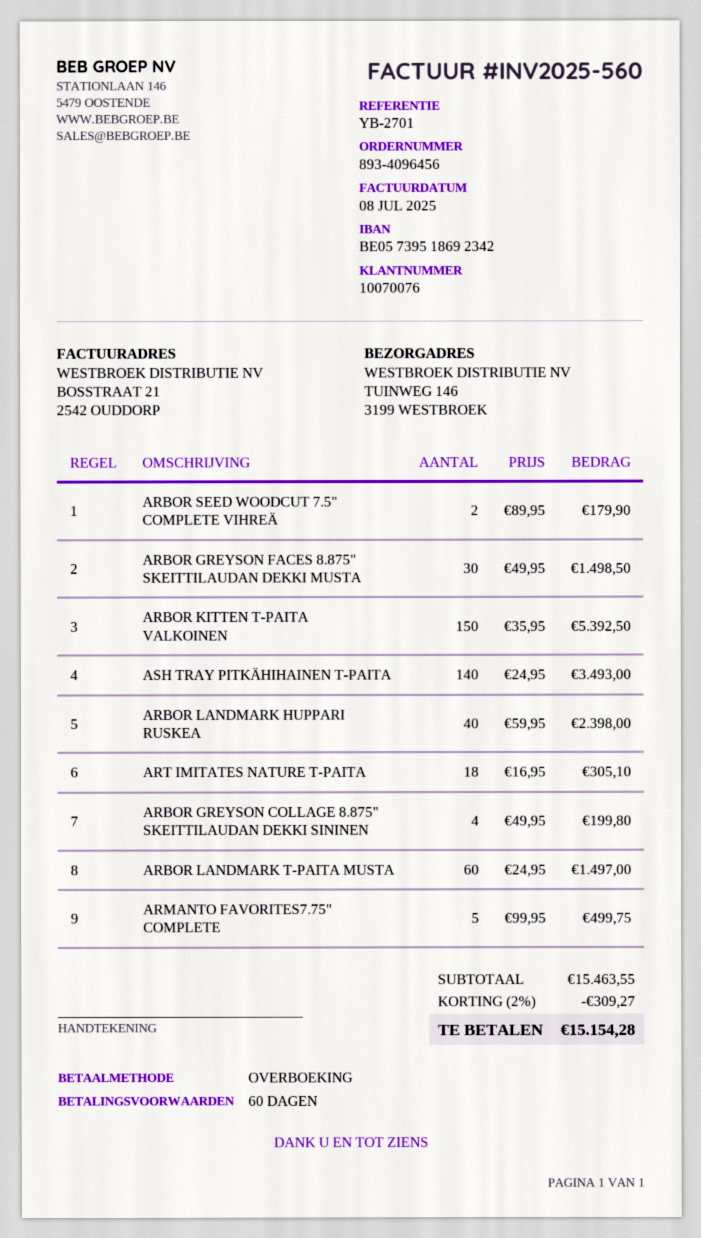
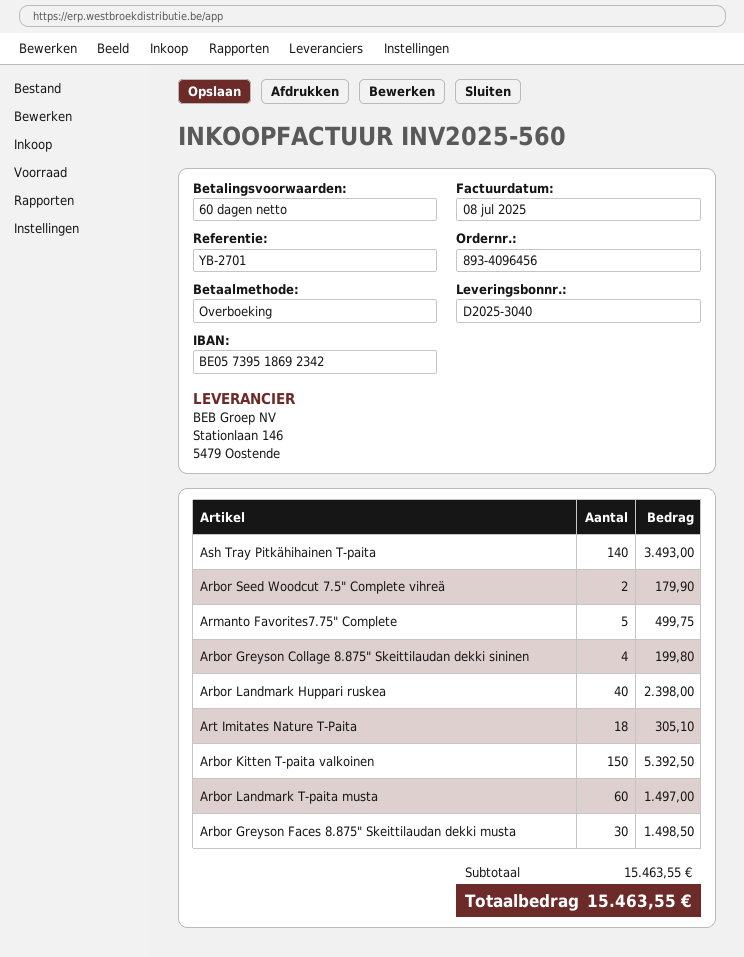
discount: 2% = 309.27 -> none
total: 15154.28 -> 15463.55

